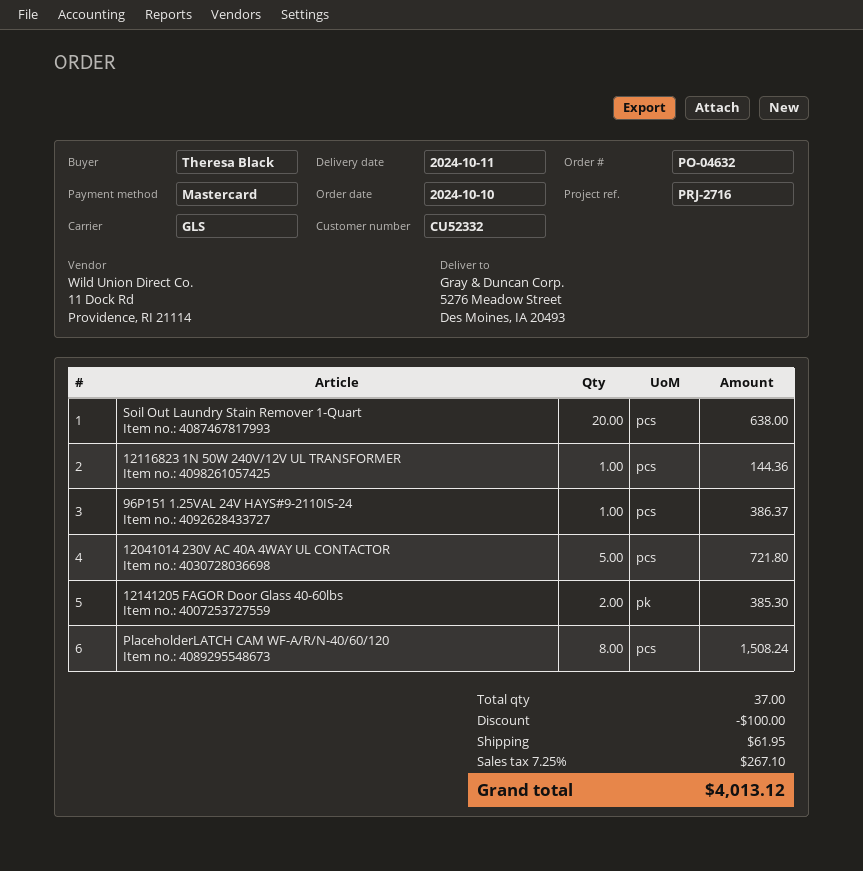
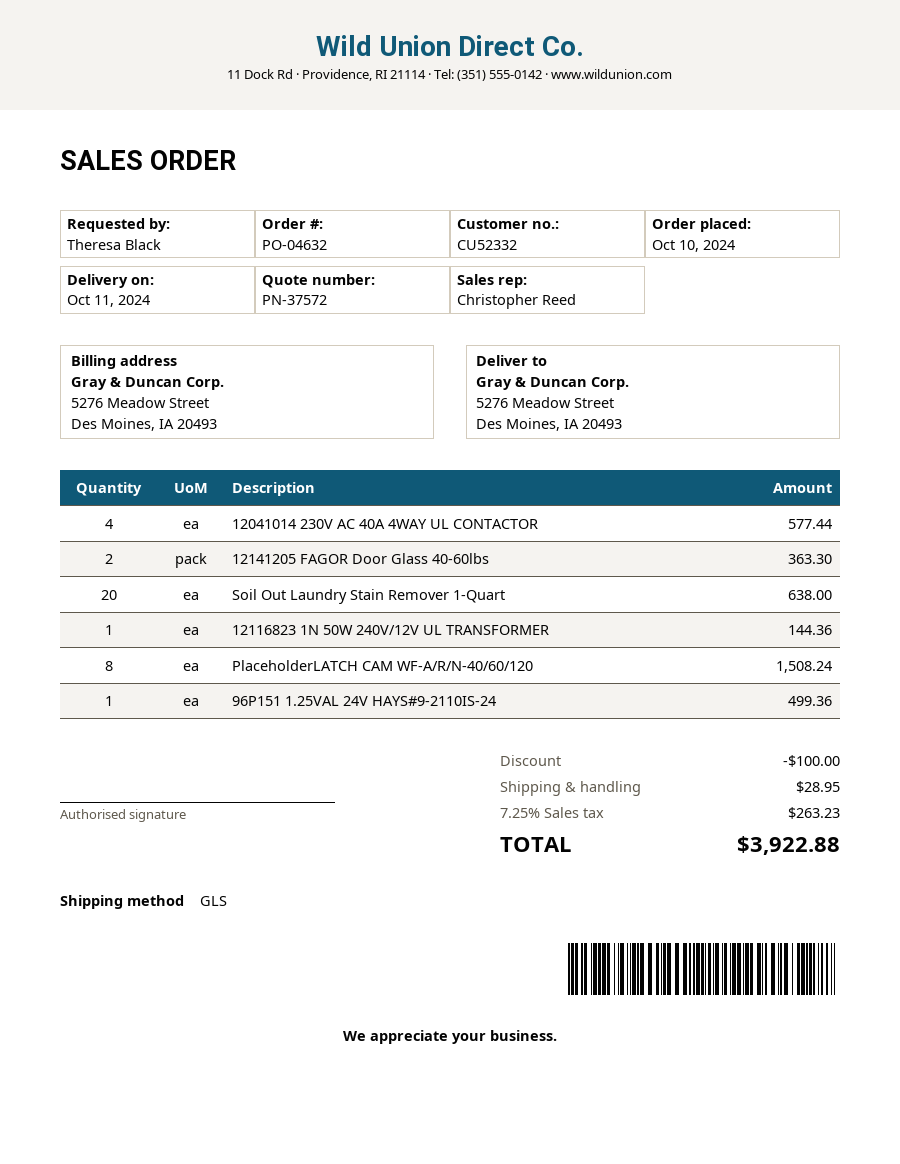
96P151 1.25VAL 24V HAYS#9-2110IS-24: 1 for 386.37 -> 1 for 499.36
12041014 230V AC 40A 4WAY UL CONTACTOR: 5 for 721.80 -> 4 for 577.44
12141205 FAGOR Door Glass 40-60lbs: 2 for 385.30 -> 2 for 363.30
shipping: 61.95 -> 28.95
tax: 7.25% = 267.10 -> 7.25% = 263.23
total: 4013.12 -> 3922.88

